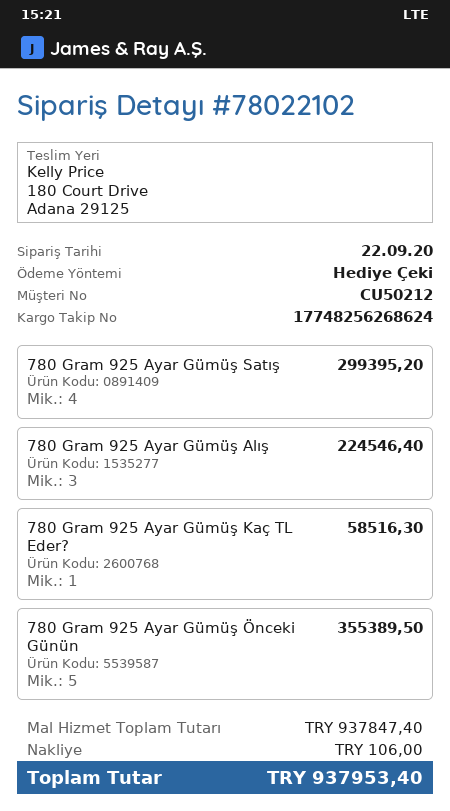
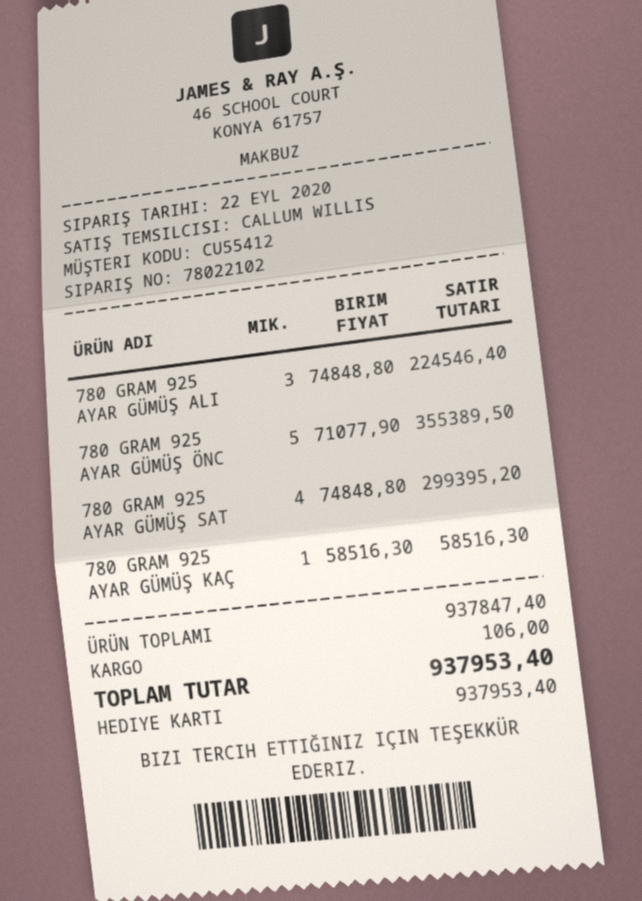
customer number: CU50212 -> CU55412

